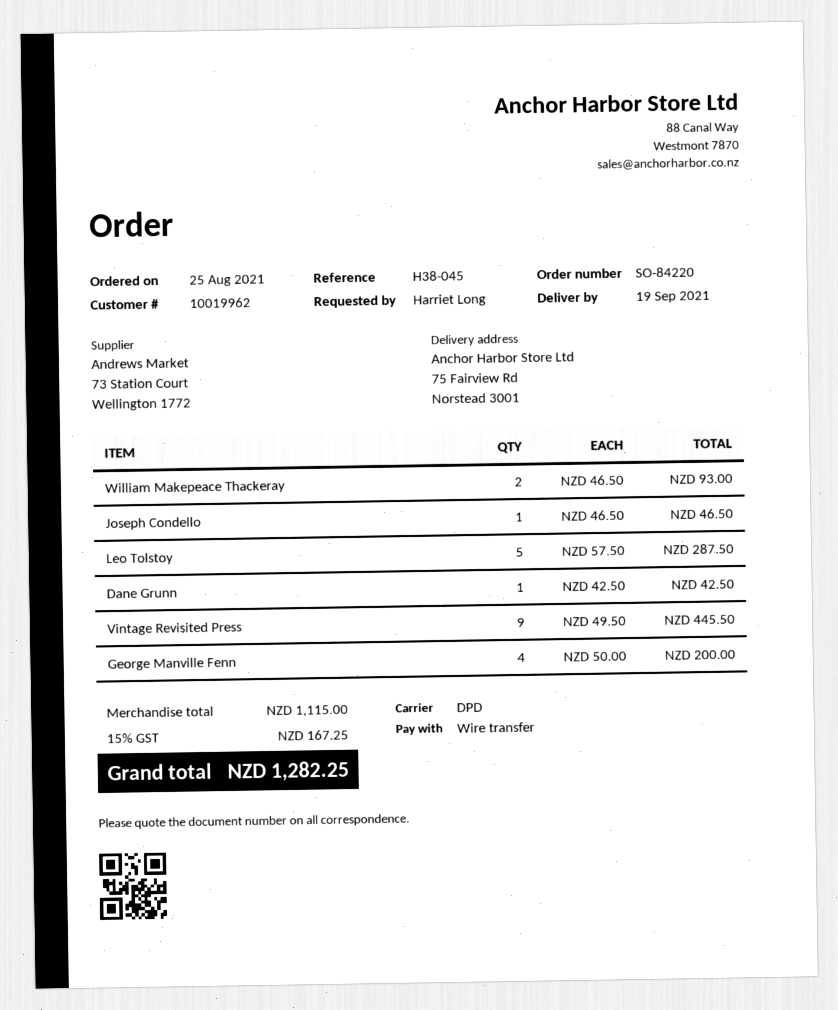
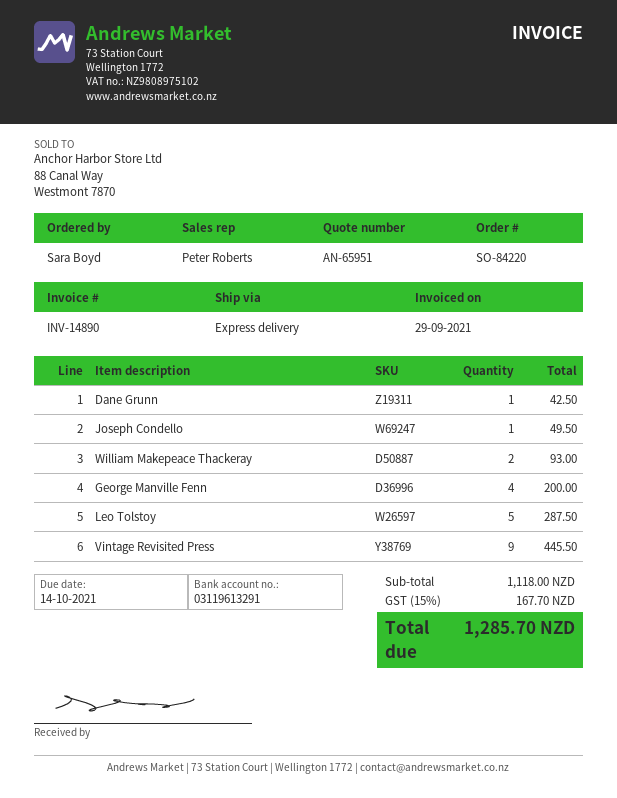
ordered by: Harriet Long -> Sara Boyd
shipping method: DPD -> express
Joseph Condello: 1 for 46.50 -> 1 for 49.50
subtotal: 1115.00 -> 1118.00
tax: 15% = 167.25 -> 15% = 167.70
total: 1282.25 -> 1285.70

